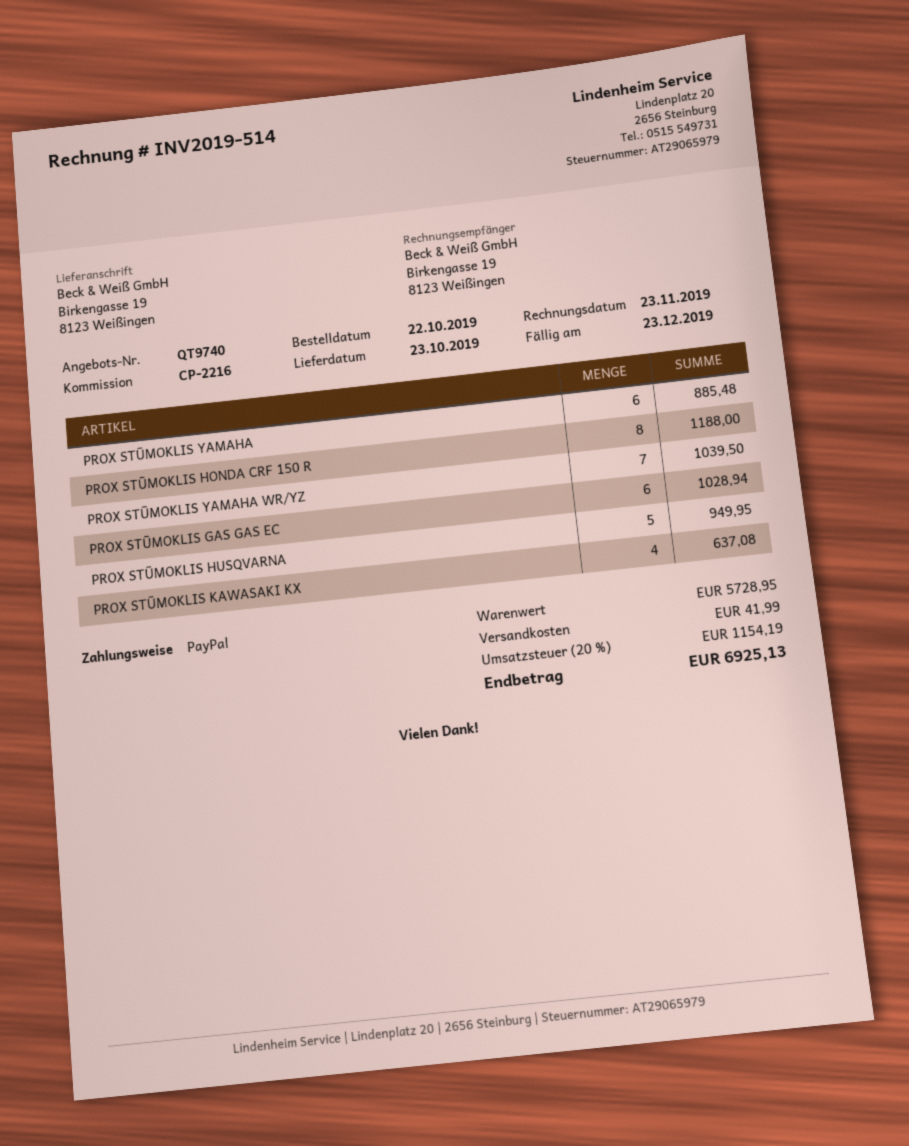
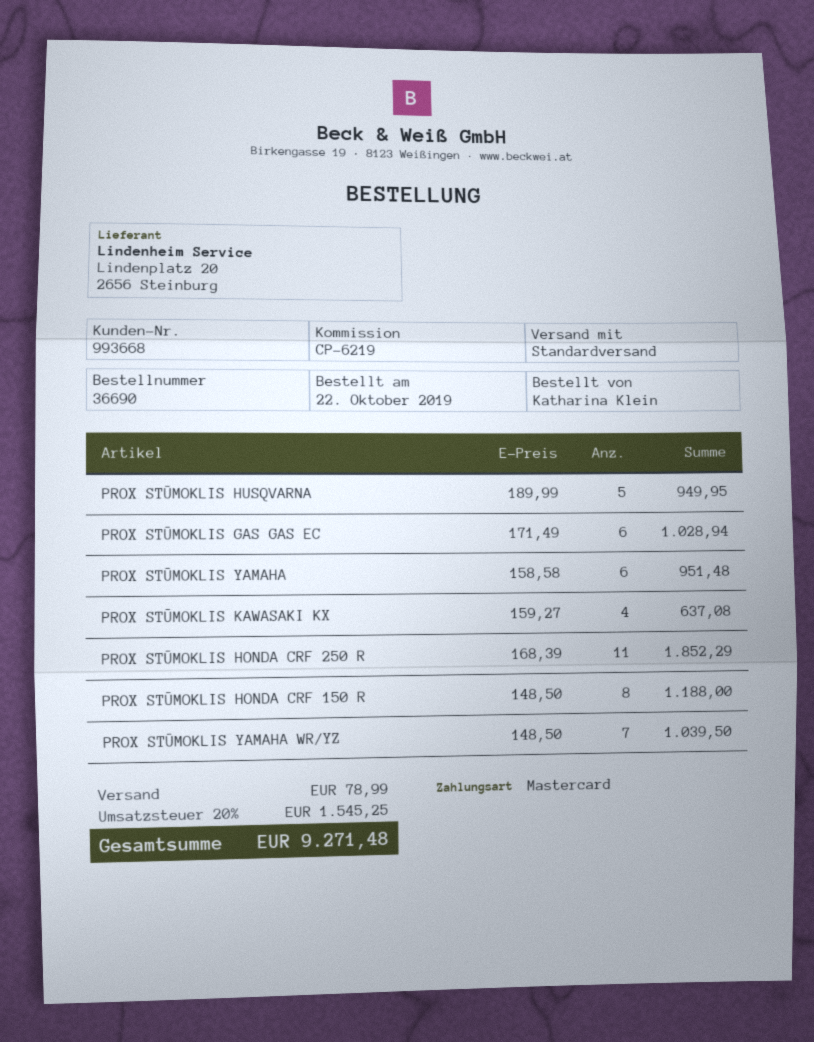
reference: CP-2216 -> CP-6219
payment method: PayPal -> Mastercard
PROX STŪMOKLIS YAMAHA: 6 for 885.48 -> 6 for 951.48
PROX STŪMOKLIS HONDA CRF 250 R: none -> 11 for 1852.29
shipping: 41.99 -> 78.99
tax: 20% = 1154.19 -> 20% = 1545.25
total: 6925.13 -> 9271.48

